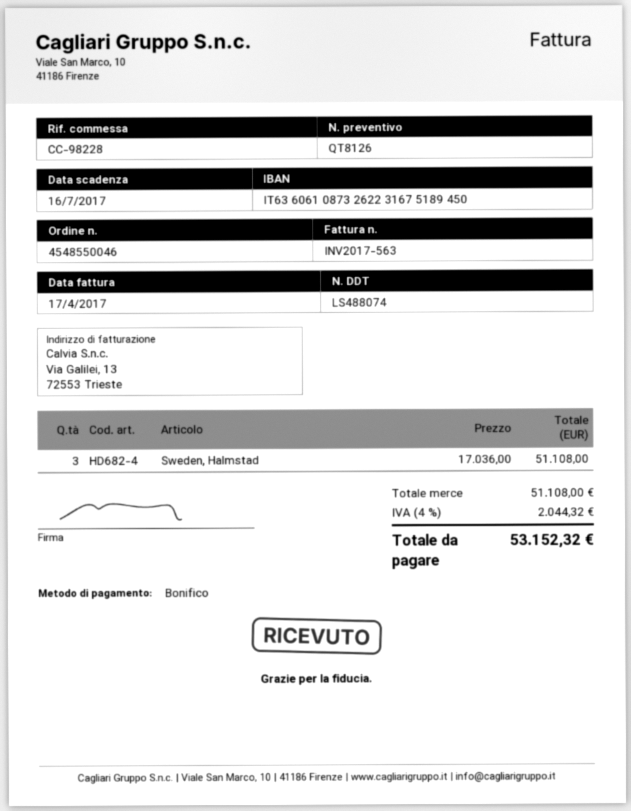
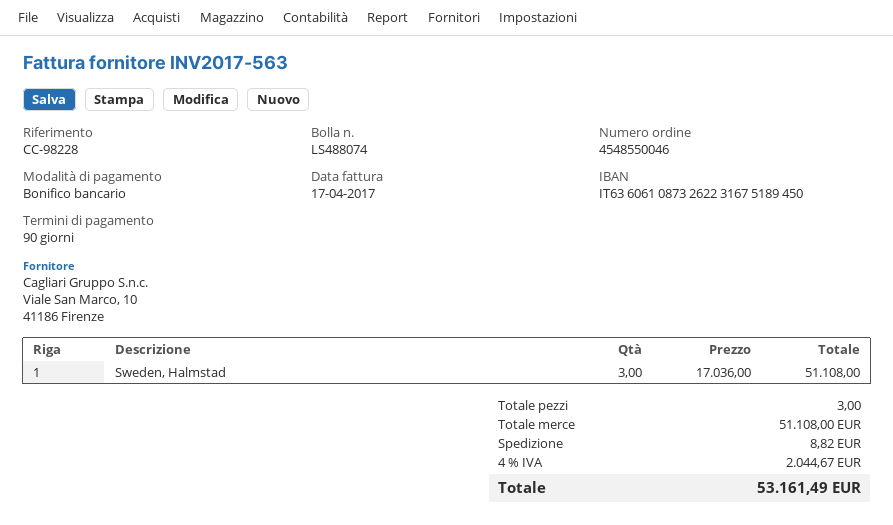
shipping: none -> 8.82
tax: 4% = 2044.32 -> 4% = 2044.67
total: 53152.32 -> 53161.49

